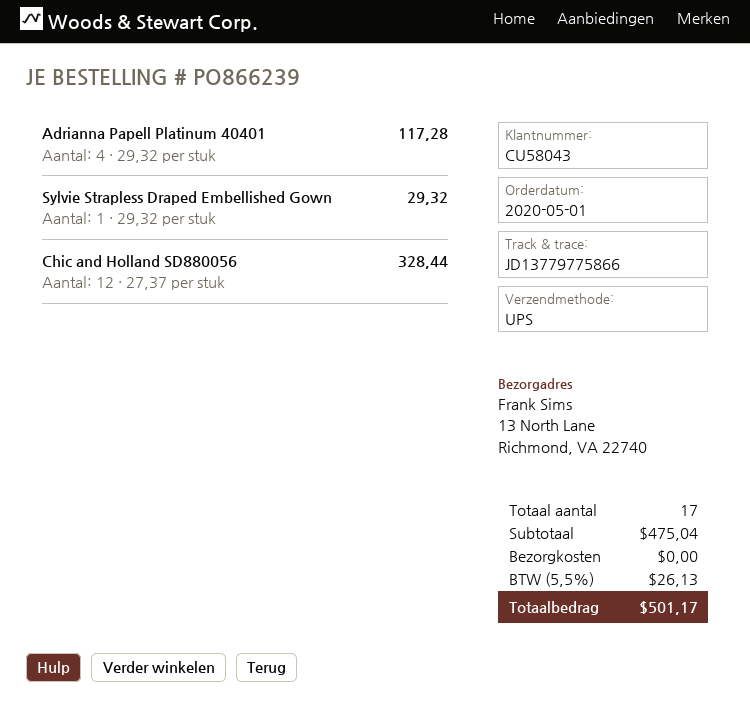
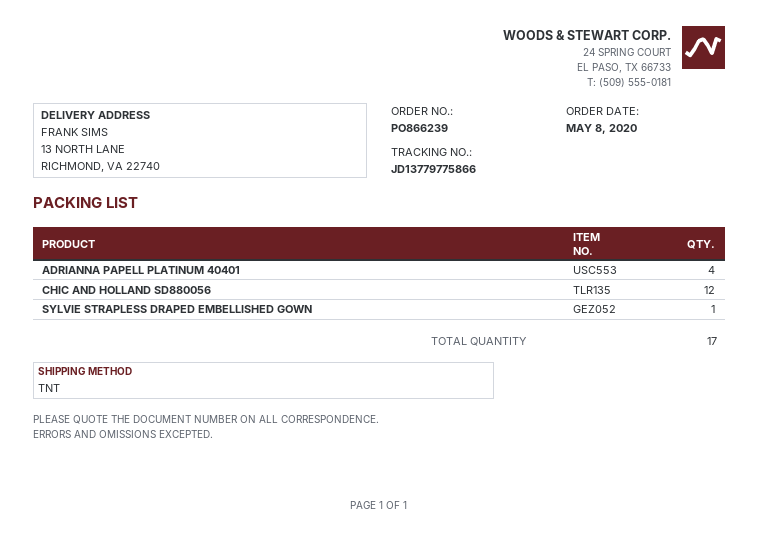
order date: 2020-05-01 -> 2020-05-08
shipping method: UPS -> TNT

